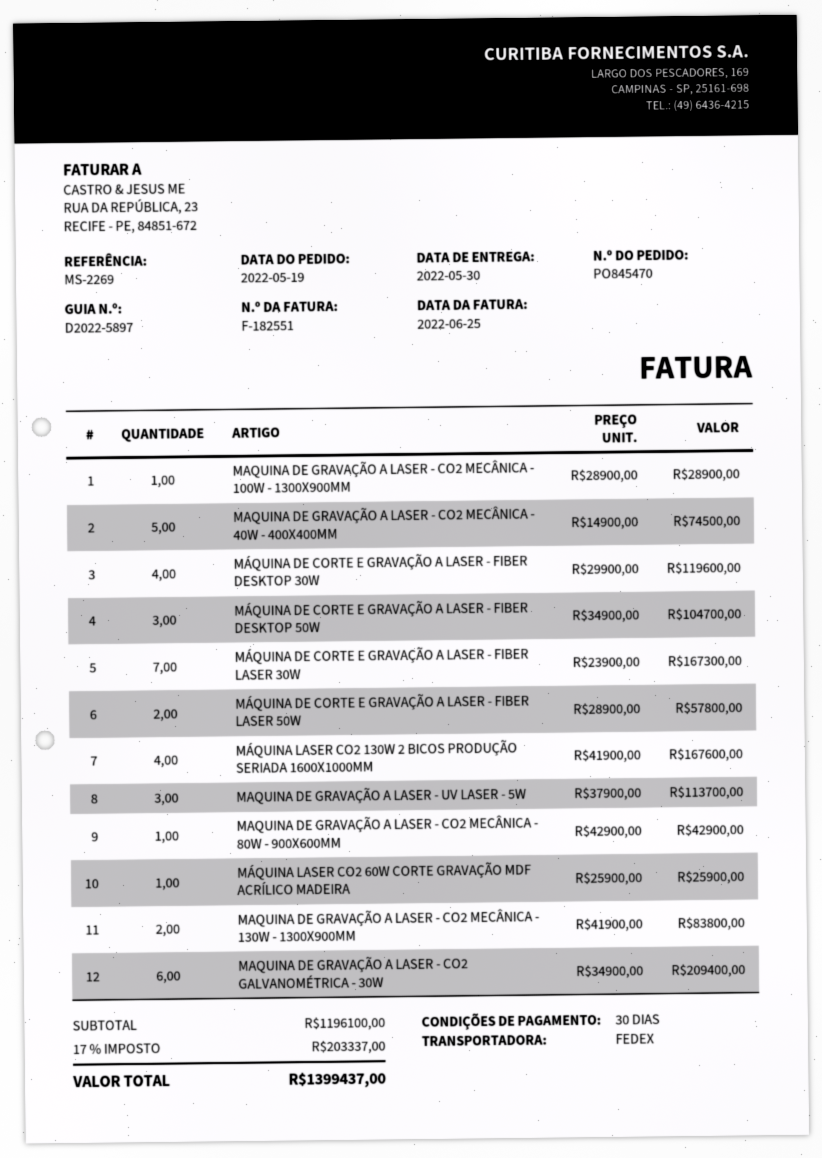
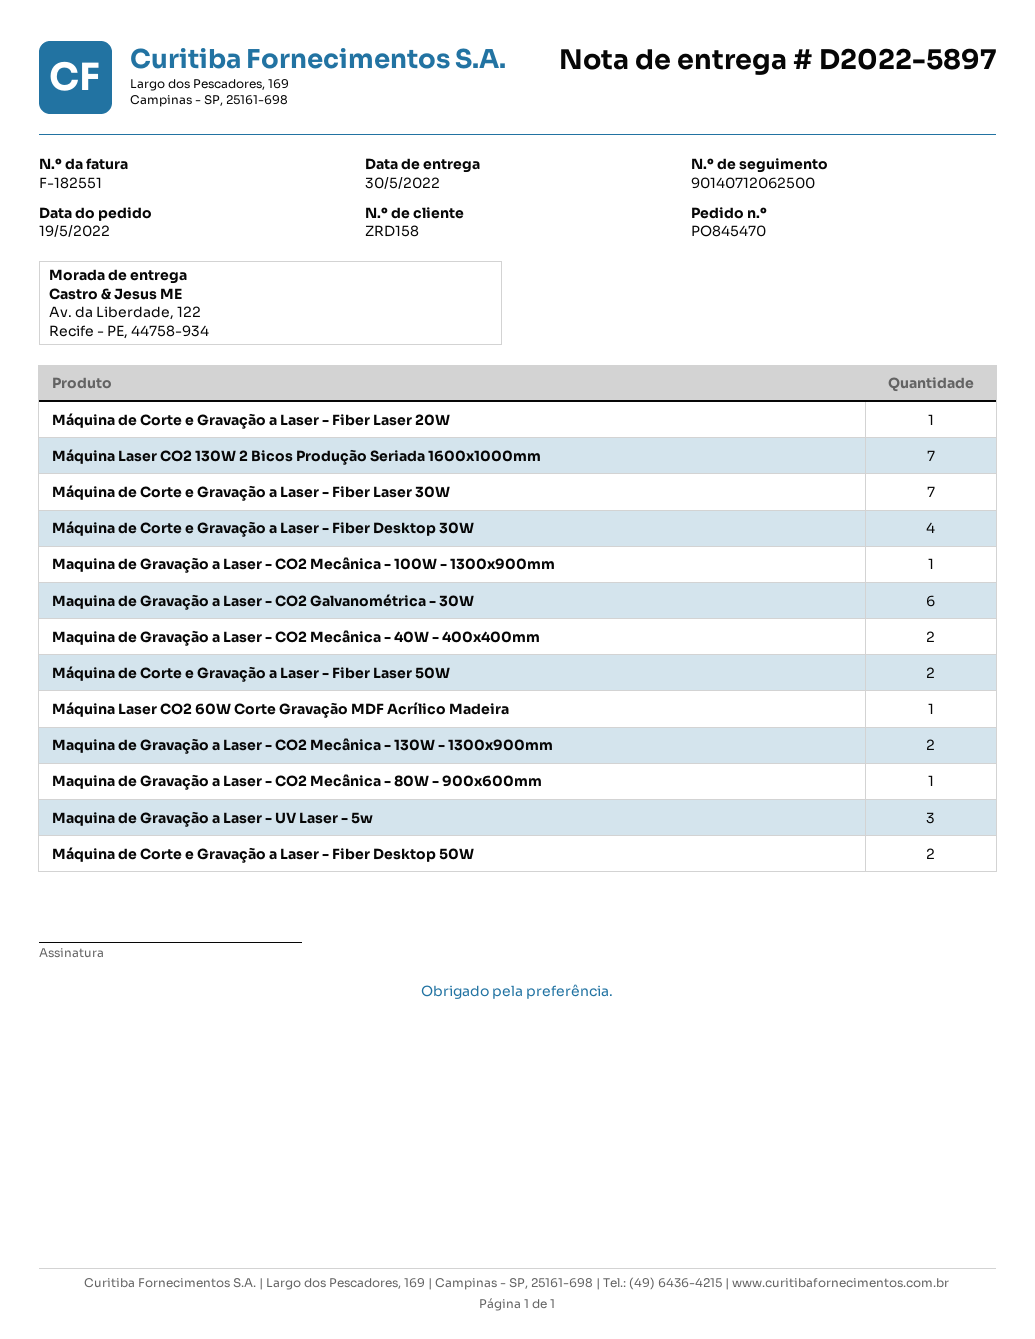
MAQUINA DE GRAVAÇÃO A LASER - CO2 MECÂNICA - 40W - 400X400MM: 5 -> 2
MÁQUINA DE CORTE E GRAVAÇÃO A LASER - FIBER DESKTOP 50W: 3 -> 2
MÁQUINA LASER CO2 130W 2 BICOS PRODUÇÃO SERIADA 1600X1000MM: 4 -> 7
Máquina de Corte e Gravação a Laser - Fiber Laser 20W: none -> 1

